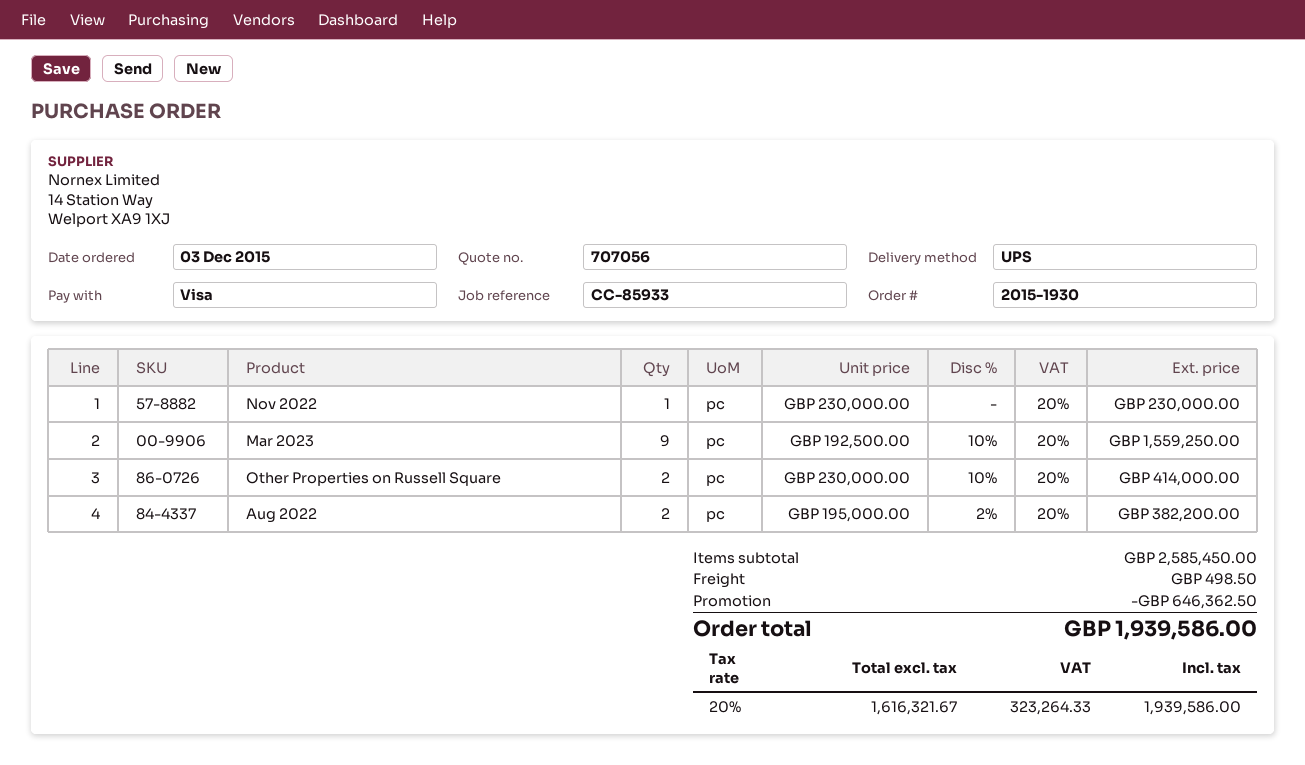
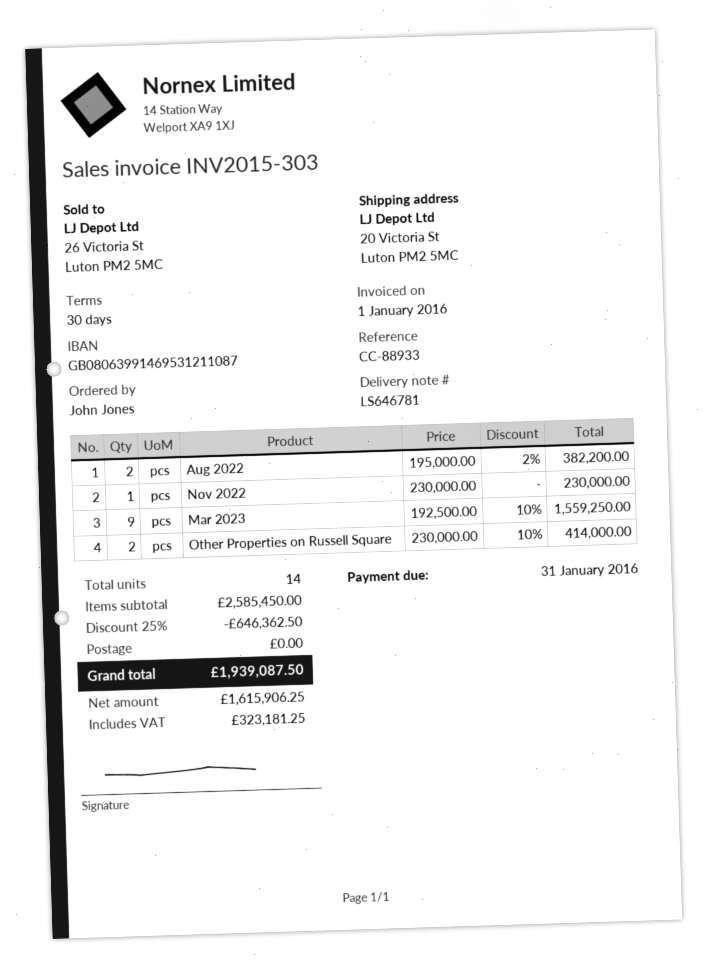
reference: CC-85933 -> CC-88933
shipping: 498.50 -> 0.00
net: 1616321.67 -> 1615906.25
tax: 323264.33 -> 323181.25
total: 1939586.00 -> 1939087.50

